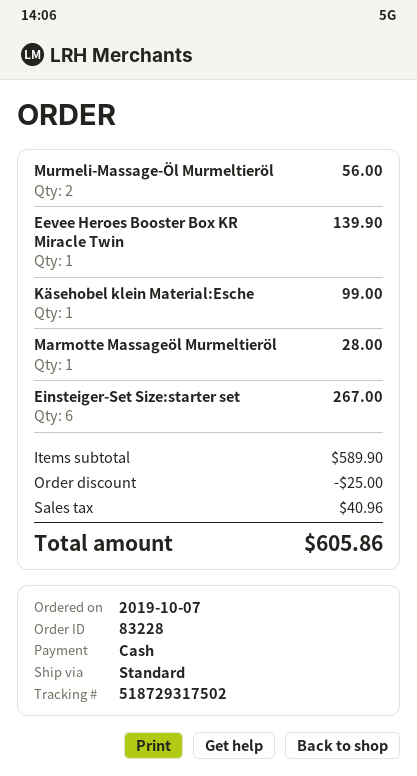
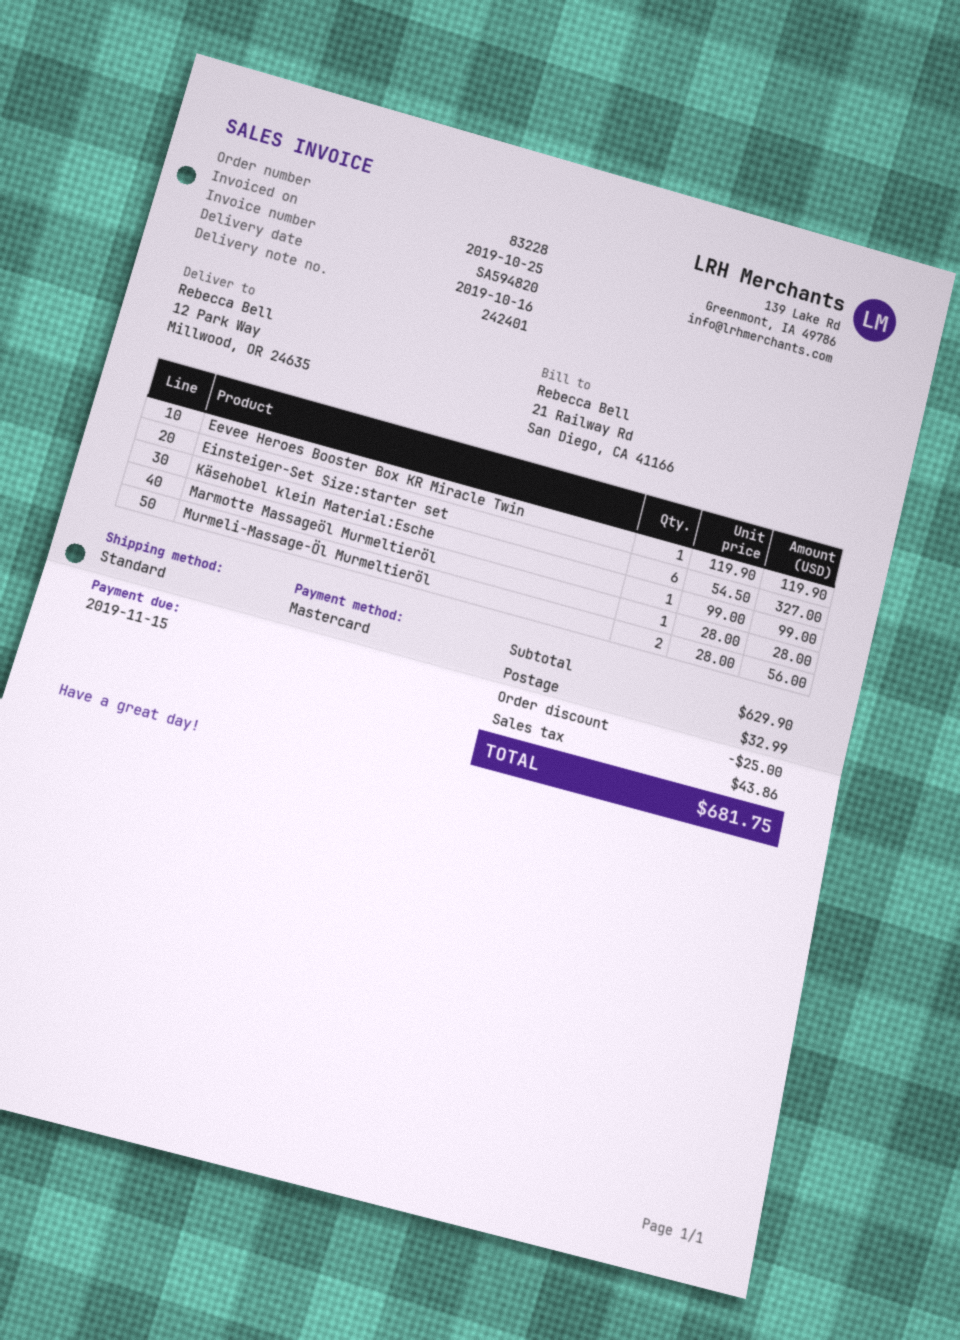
payment method: cash -> Mastercard
Eevee Heroes Booster Box KR Miracle Twin: 1 for 139.90 -> 1 for 119.90
Einsteiger-Set Size:starter set: 6 for 267.00 -> 6 for 327.00
subtotal: 589.90 -> 629.90
shipping: none -> 32.99
tax: 40.96 -> 43.86
total: 605.86 -> 681.75

